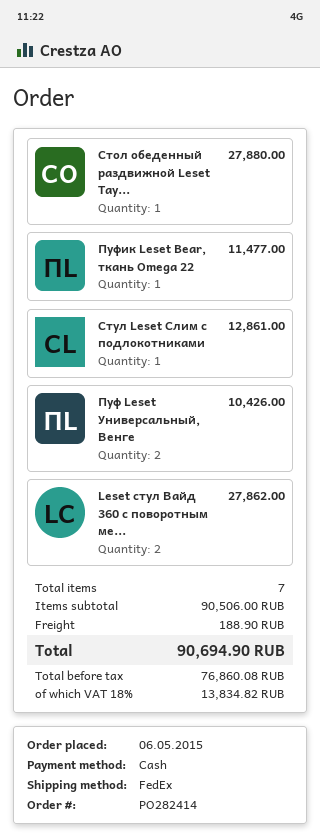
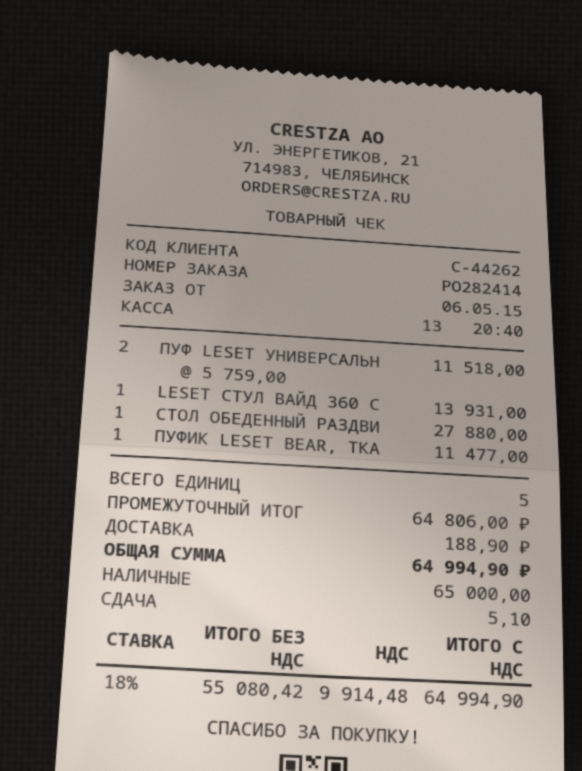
Стул Leset Слим с подлокотниками: 1 for 12861.00 -> none
Пуф Leset Универсальный, Венге: 2 for 10426.00 -> 2 for 11518.00
Leset стул Вайд 360 с поворотным ме...: 2 for 27862.00 -> 1 for 13931.00
total quantity: 7 -> 5
subtotal: 90506.00 -> 64806.00
net: 76860.08 -> 55080.42
tax: 18% = 13834.82 -> 18% = 9914.48
total: 90694.90 -> 64994.90

